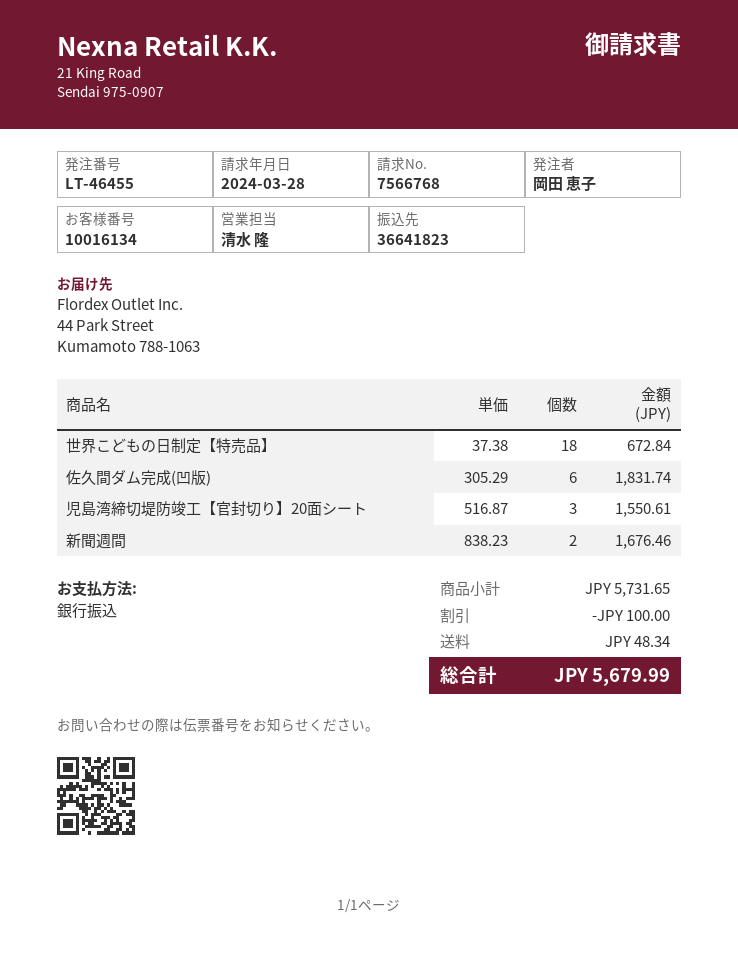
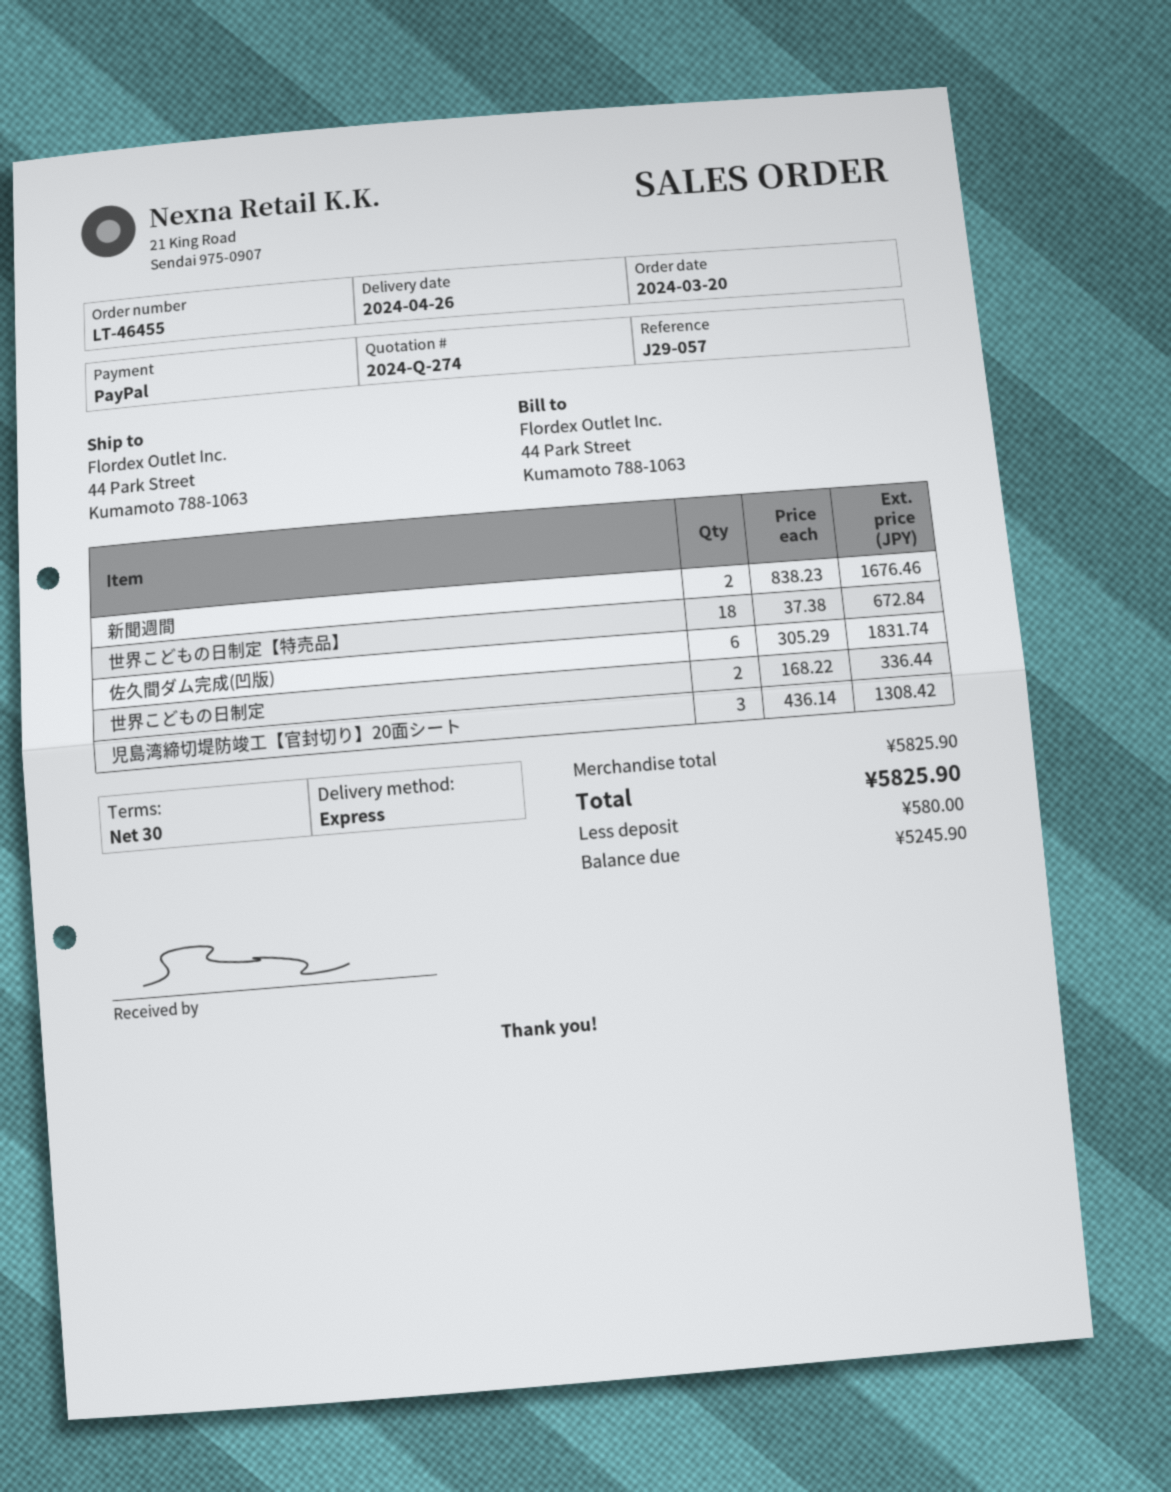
payment method: bank transfer -> PayPal
児島湾締切堤防竣工【官封切り】20面シート: 3 x 516.87 = 1550.61 -> 3 x 436.14 = 1308.42
世界こどもの日制定: none -> 2 x 168.22 = 336.44
subtotal: 5731.65 -> 5825.90
discount: 100.00 -> none
shipping: 48.34 -> none
total: 5679.99 -> 5825.90

